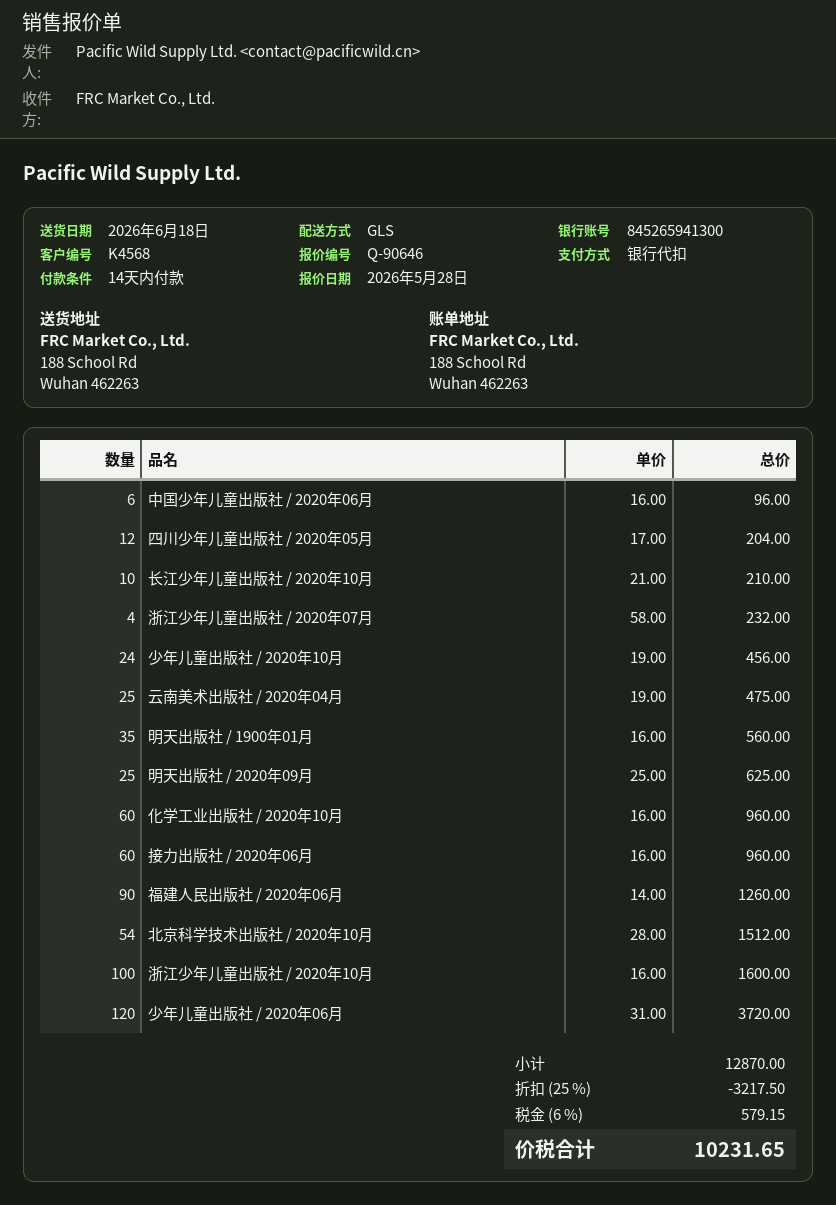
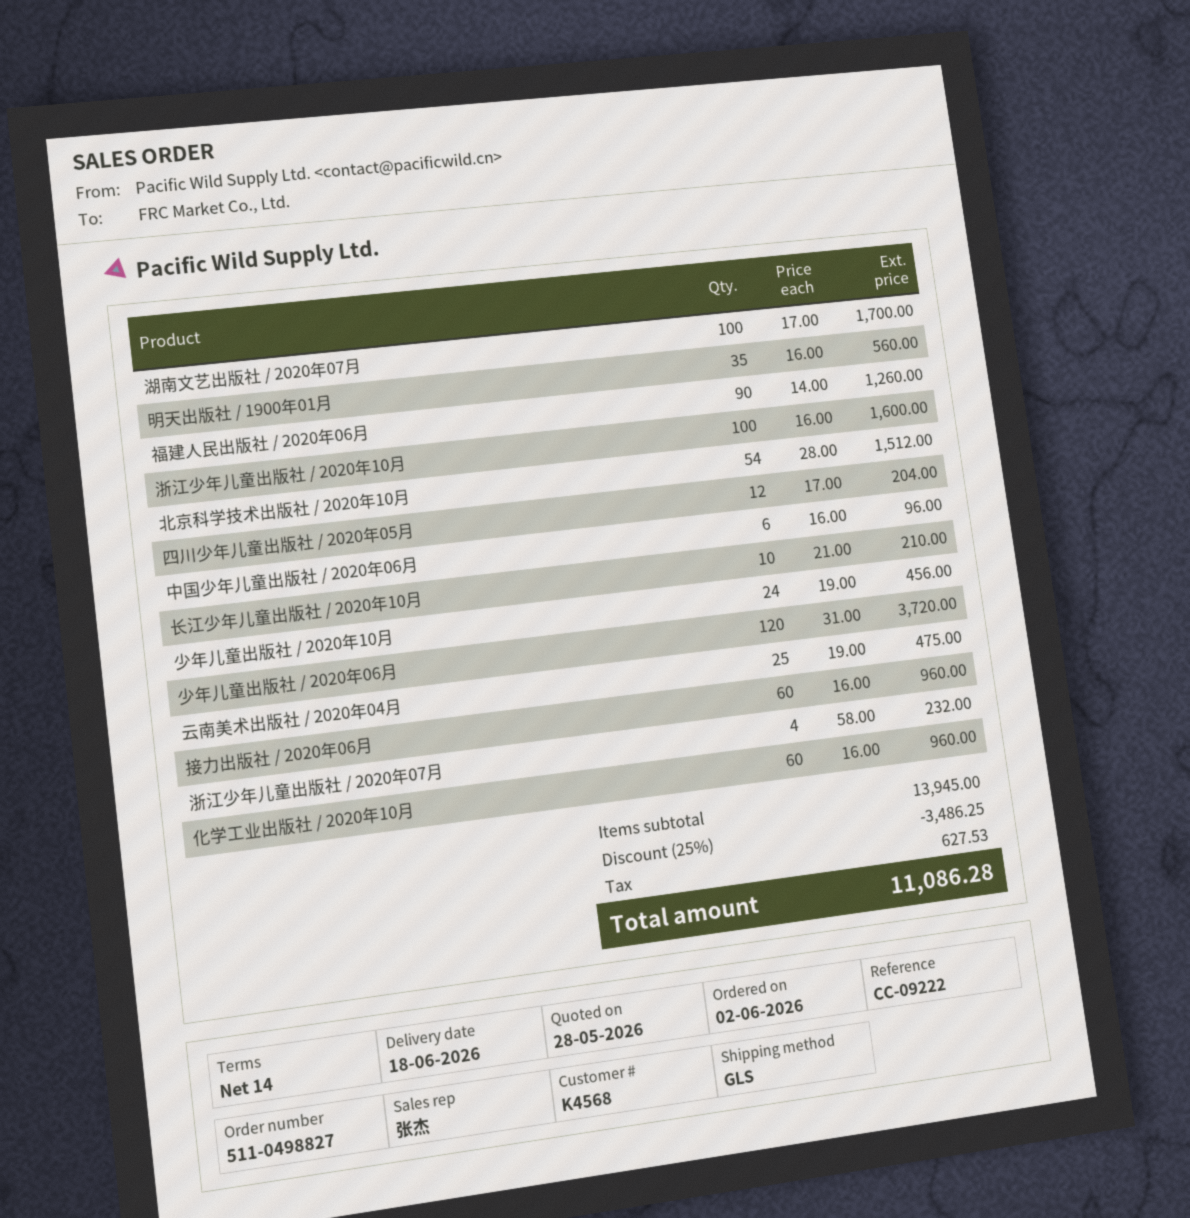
明天出版社 / 2020年09月: 25 x 25.00 = 625.00 -> none
湖南文艺出版社 / 2020年07月: none -> 100 x 17.00 = 1700.00
subtotal: 12870.00 -> 13945.00
discount: 25% = 3217.50 -> 25% = 3486.25
tax: 579.15 -> 627.53
total: 10231.65 -> 11086.28

